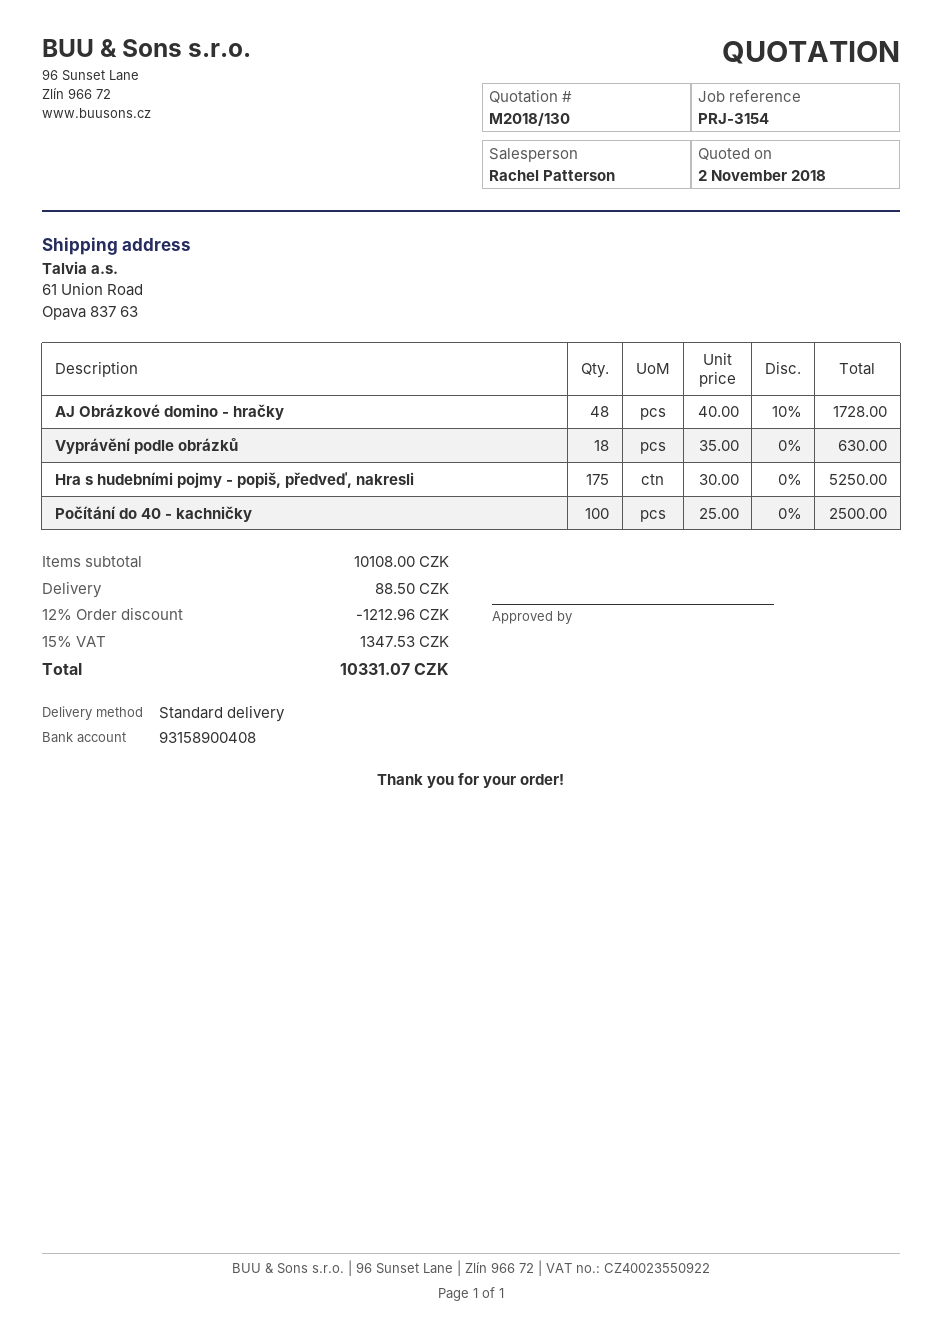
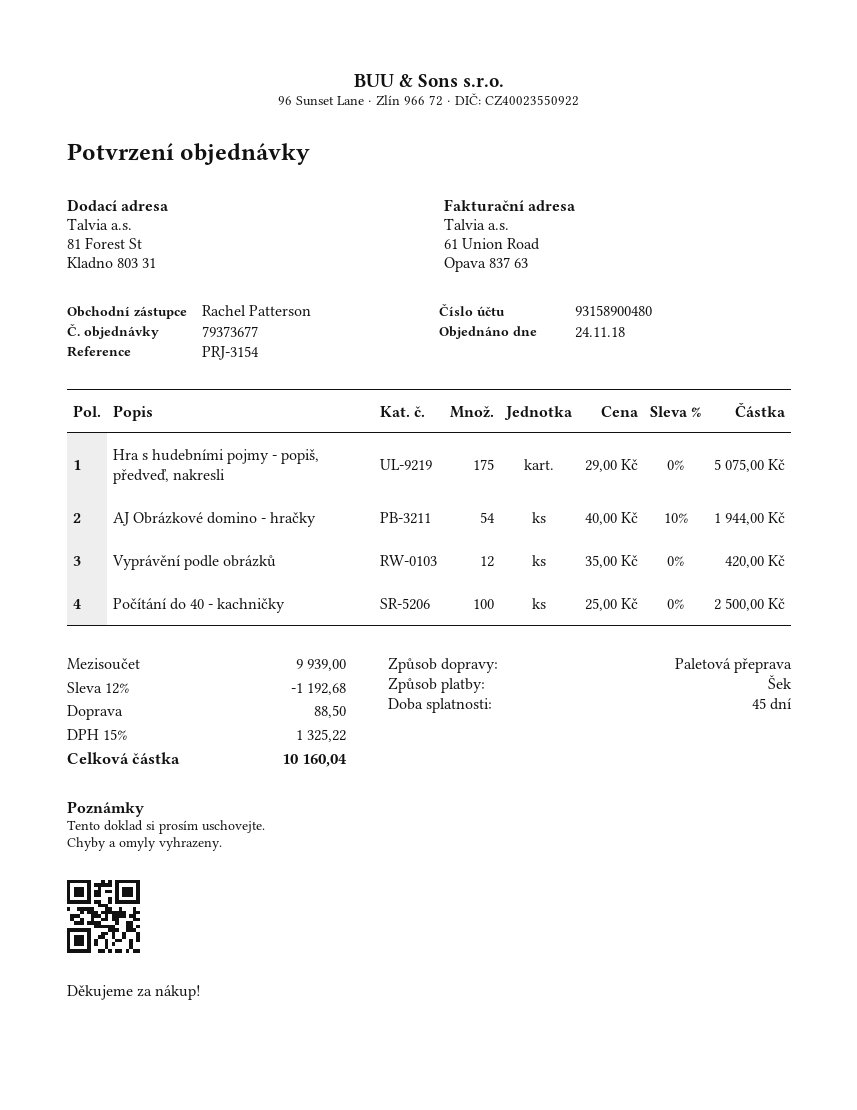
bank account: 93158900408 -> 93158900480
shipping method: standard -> pallet freight
ship to: 61 Union Road, Opava 837 63 -> 81 Forest St, Kladno 803 31
AJ Obrázkové domino - hračky: 48 x 40.00 - 10% = 1728.00 -> 54 x 40.00 - 10% = 1944.00
Vyprávění podle obrázků: 18 x 35.00 = 630.00 -> 12 x 35.00 = 420.00
Hra s hudebními pojmy - popiš, předveď, nakresli: 175 x 30.00 = 5250.00 -> 175 x 29.00 = 5075.00
subtotal: 10108.00 -> 9939.00
discount: 12% = 1212.96 -> 12% = 1192.68
tax: 15% = 1347.53 -> 15% = 1325.22
total: 10331.07 -> 10160.04

